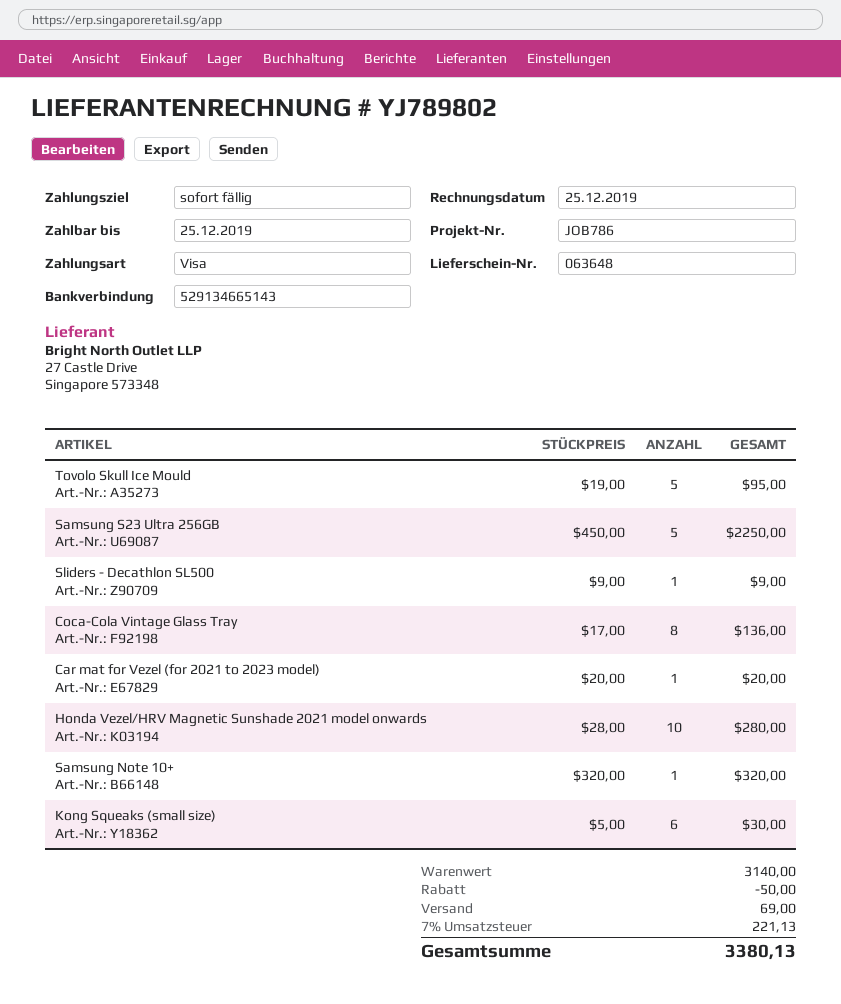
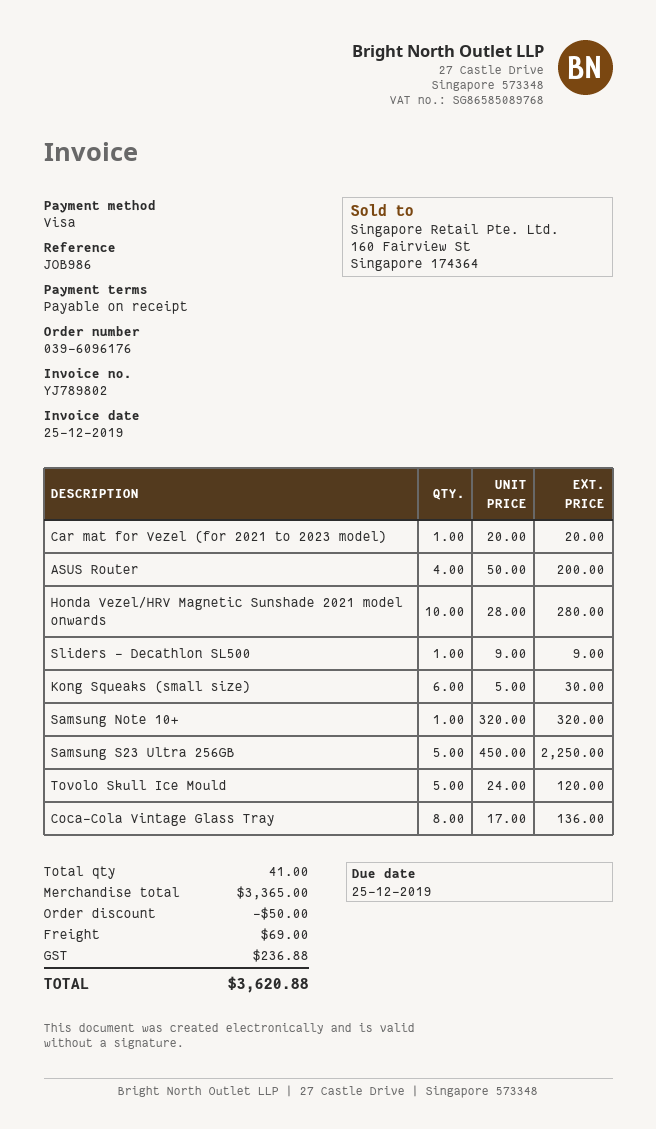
reference: JOB786 -> JOB986
Tovolo Skull Ice Mould: 5 x 19.00 = 95.00 -> 5 x 24.00 = 120.00
ASUS Router: none -> 4 x 50.00 = 200.00
subtotal: 3140.00 -> 3365.00
tax: 221.13 -> 236.88
total: 3380.13 -> 3620.88

